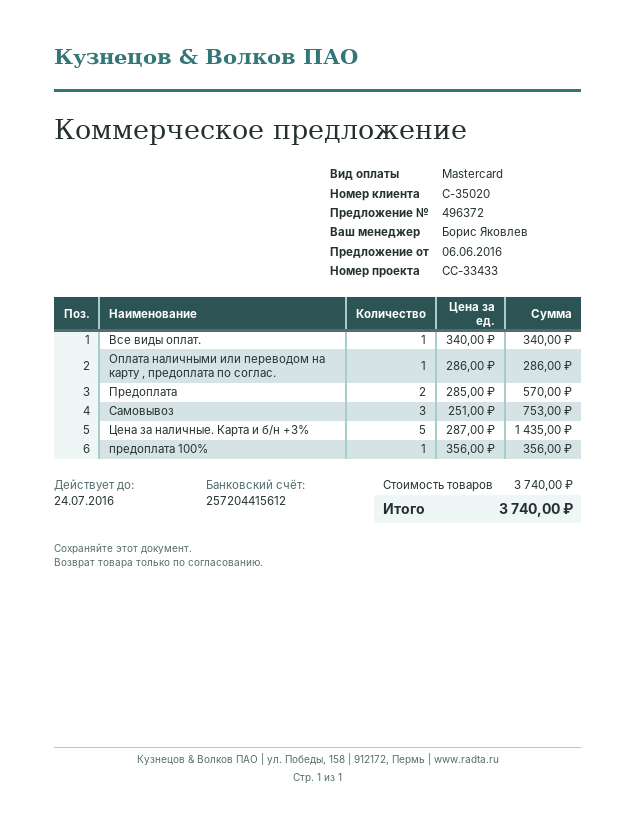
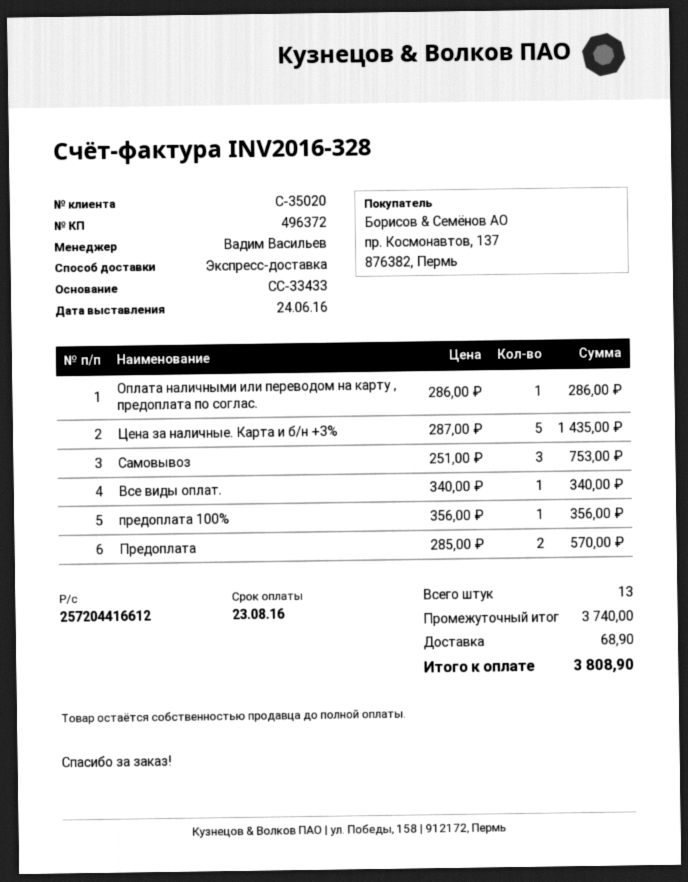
sales rep: Борис Яковлев -> Вадим Васильев
bank account: 257204415612 -> 257204416612
shipping: none -> 68.90
total: 3740.00 -> 3808.90

